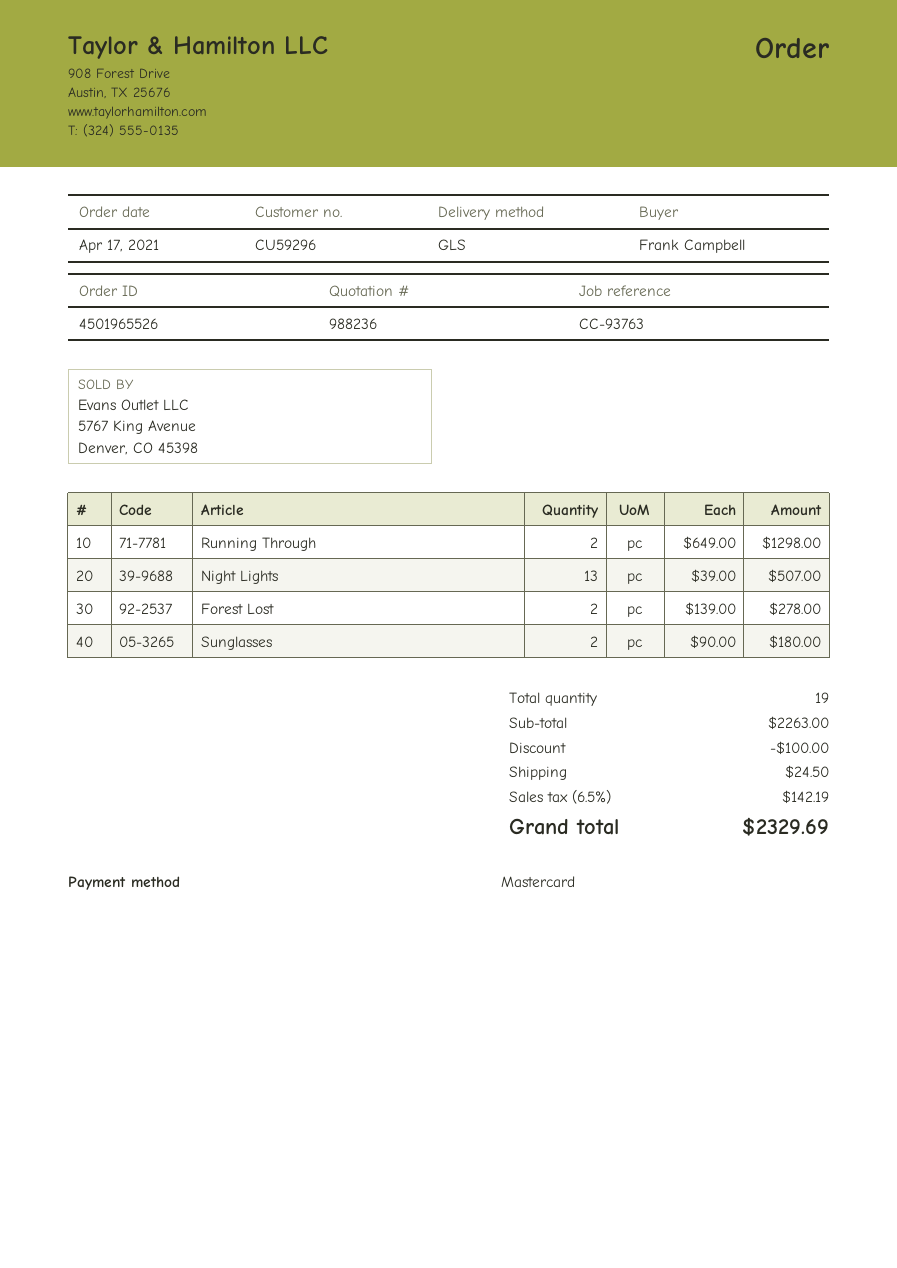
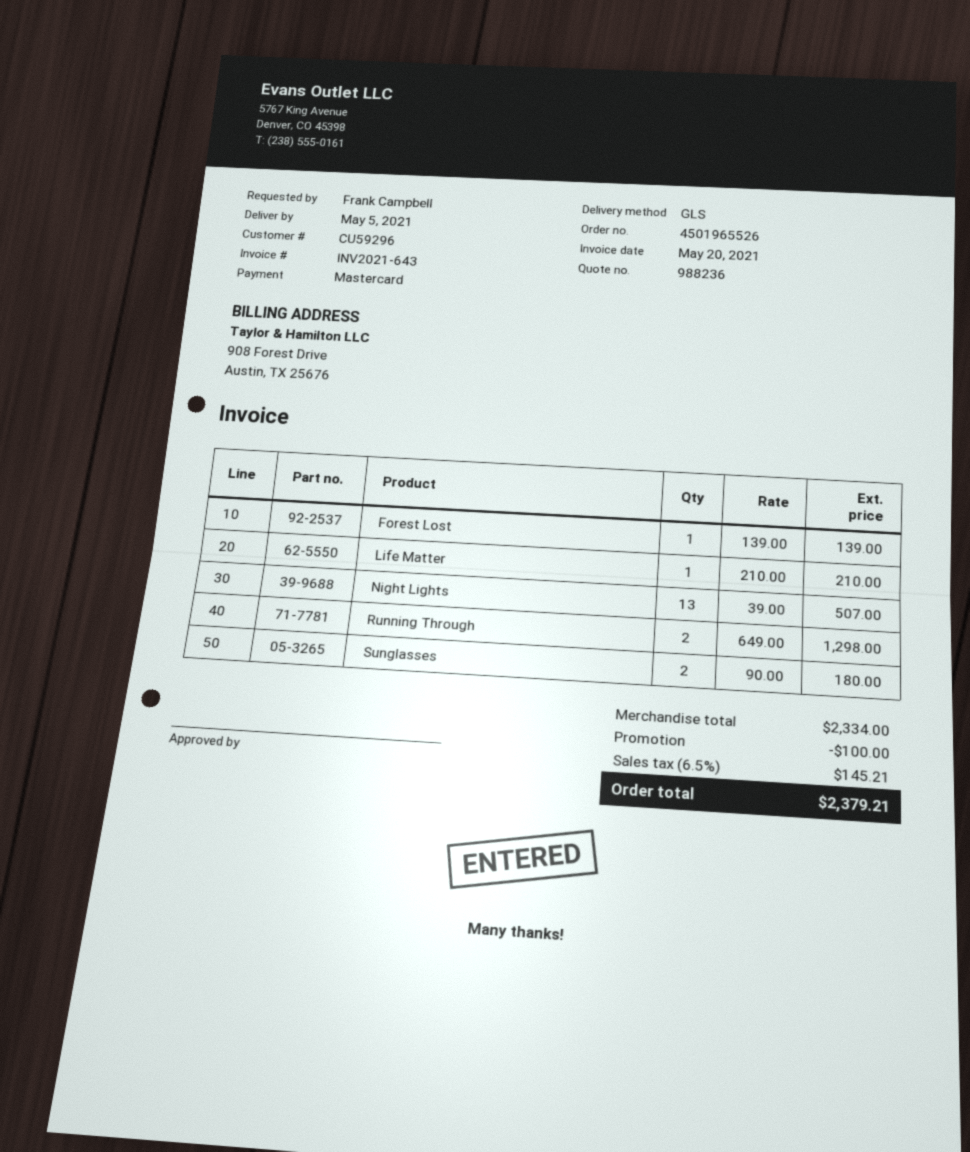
Forest Lost: 2 x 139.00 = 278.00 -> 1 x 139.00 = 139.00
Life Matter: none -> 1 x 210.00 = 210.00
subtotal: 2263.00 -> 2334.00
shipping: 24.50 -> none
tax: 6.5% = 142.19 -> 6.5% = 145.21
total: 2329.69 -> 2379.21

